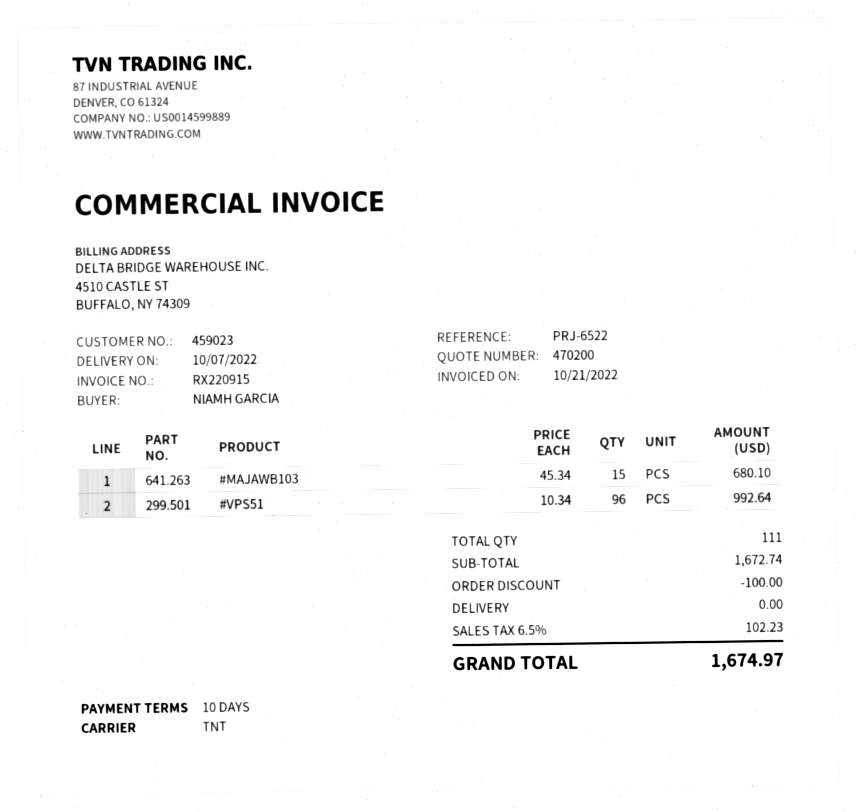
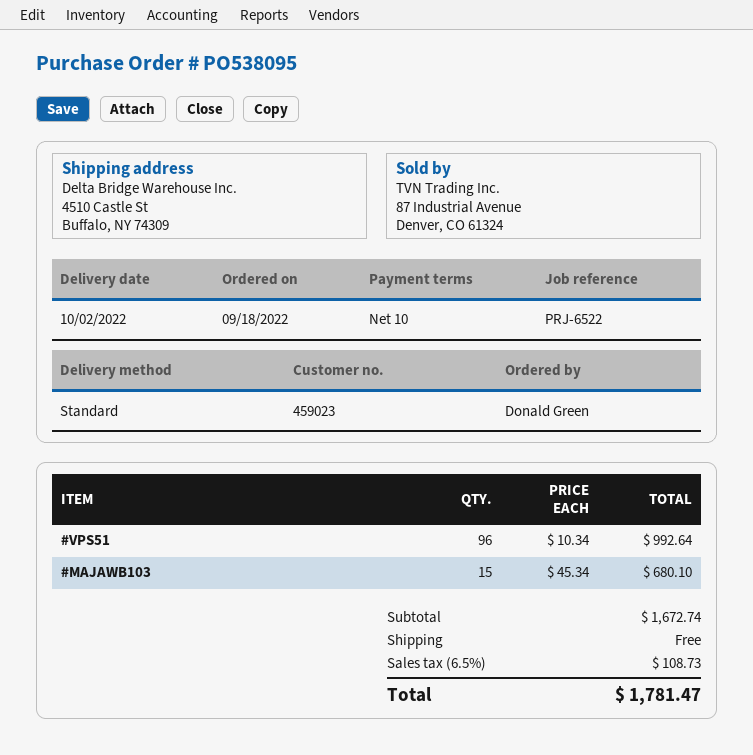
delivery date: 2022-10-07 -> 2022-10-02
ordered by: NIAMH GARCIA -> Donald Green
shipping method: TNT -> standard
discount: 100.00 -> none
tax: 6.5% = 102.23 -> 6.5% = 108.73
total: 1674.97 -> 1781.47

